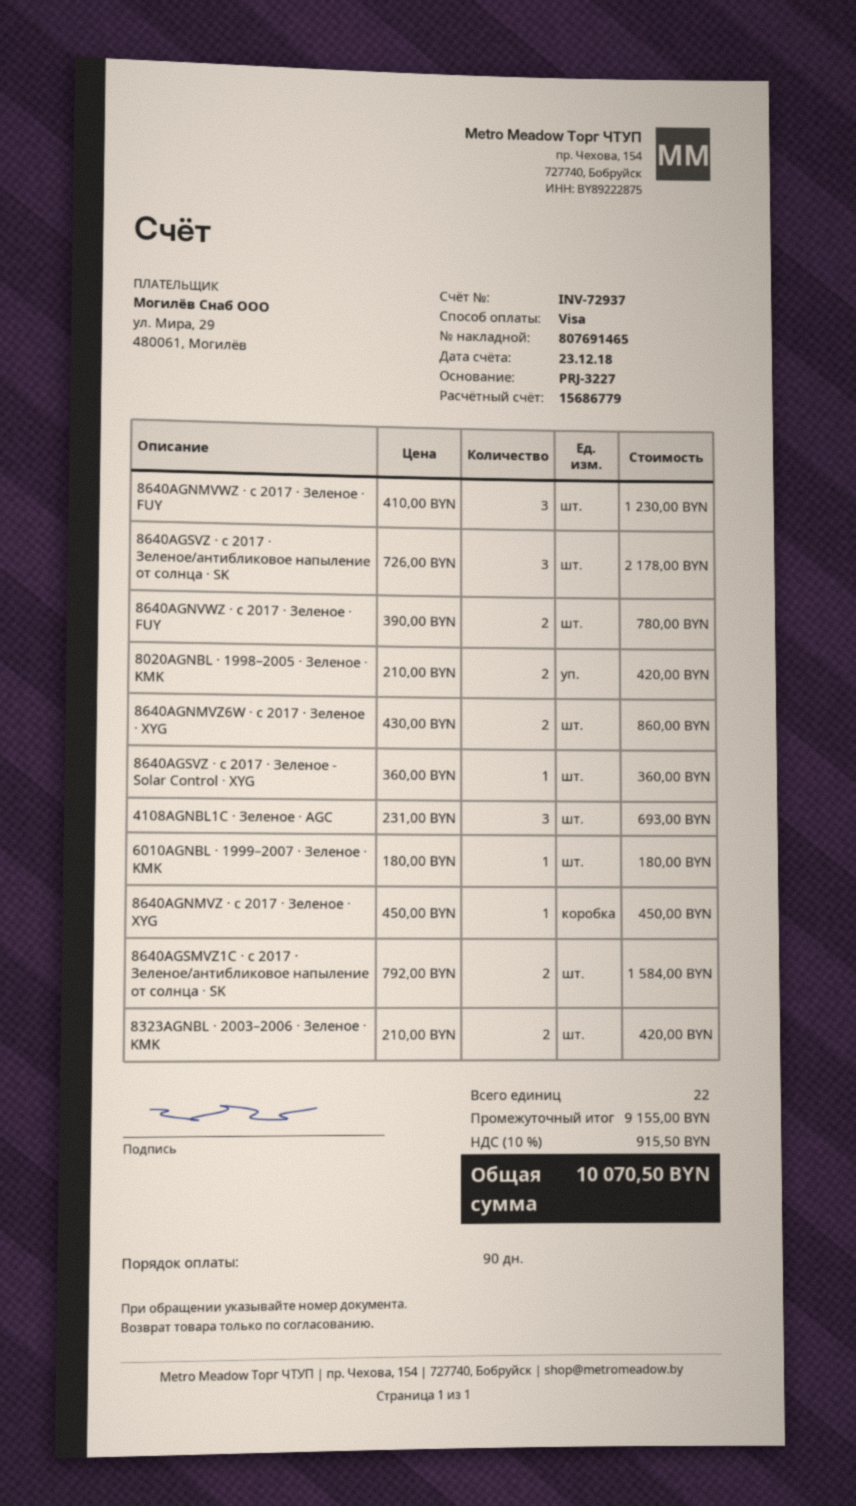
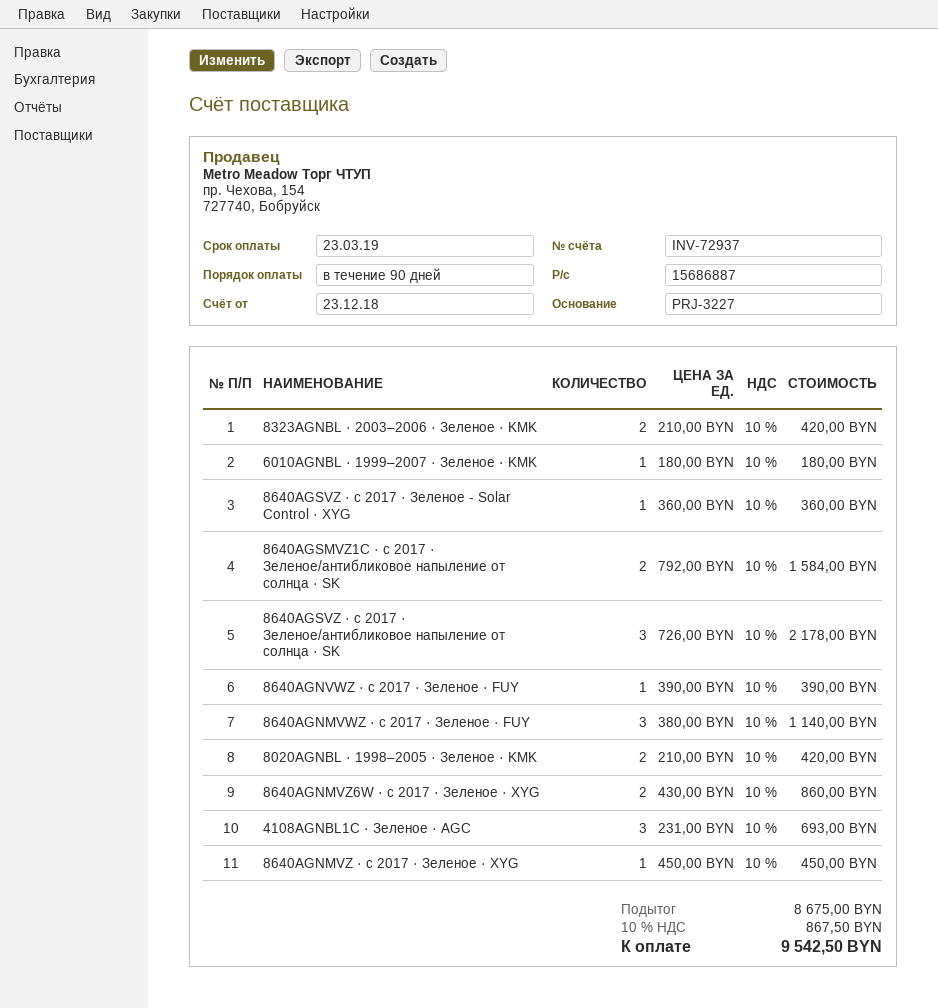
bank account: 15686779 -> 15686887
8640AGNMVWZ · с 2017 · Зеленое · FUY: 3 x 410.00 = 1230.00 -> 3 x 380.00 = 1140.00
8640AGNVWZ · с 2017 · Зеленое · FUY: 2 x 390.00 = 780.00 -> 1 x 390.00 = 390.00
subtotal: 9155.00 -> 8675.00
tax: 10% = 915.50 -> 10% = 867.50
total: 10070.50 -> 9542.50

